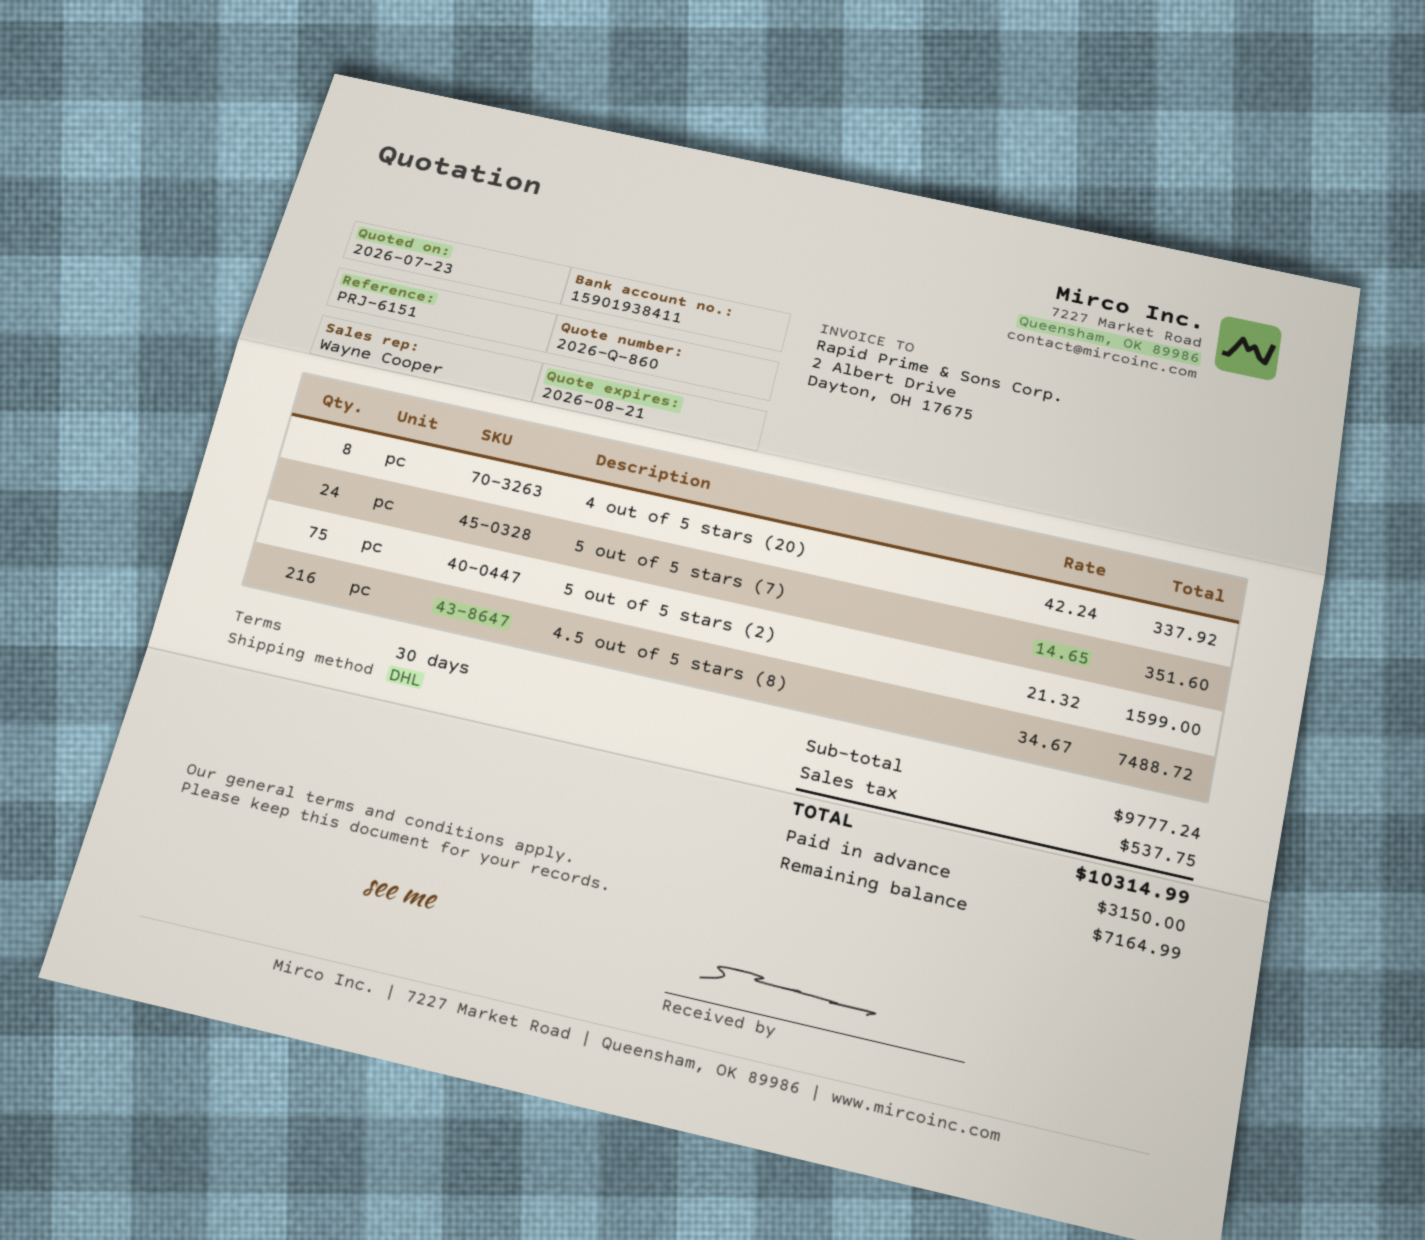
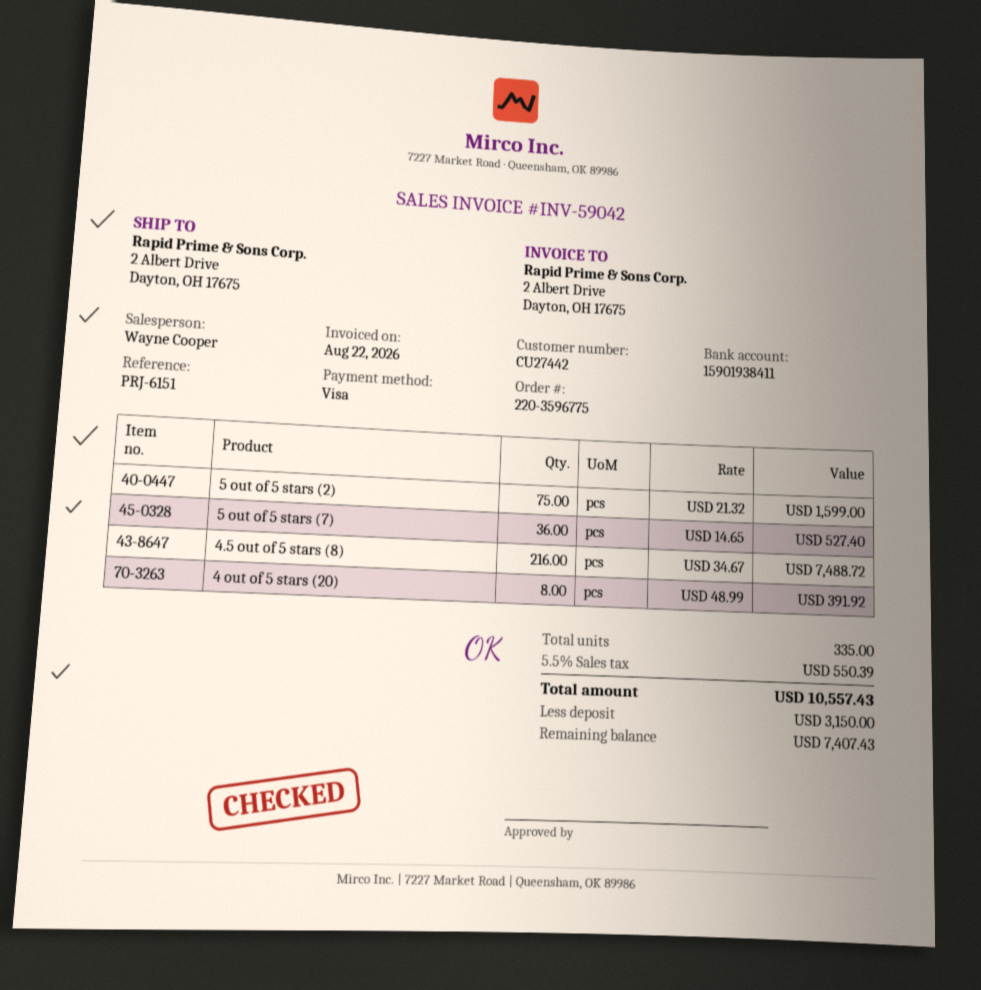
4 out of 5 stars (20): 8 x 42.24 = 337.92 -> 8 x 48.99 = 391.92
5 out of 5 stars (7): 24 x 14.65 = 351.60 -> 36 x 14.65 = 527.40
tax: 537.75 -> 550.39
total: 10314.99 -> 10557.43
balance: 7164.99 -> 7407.43

